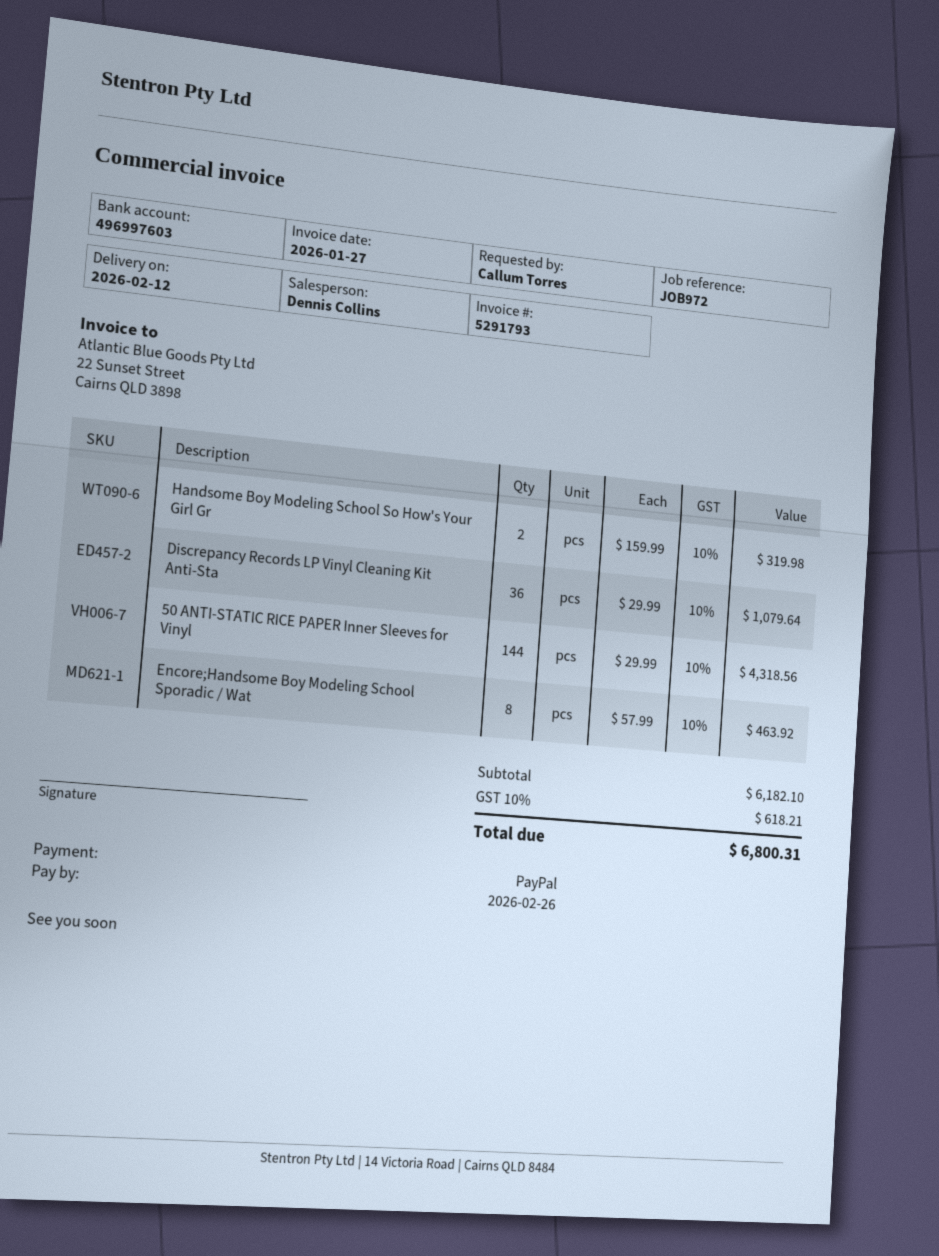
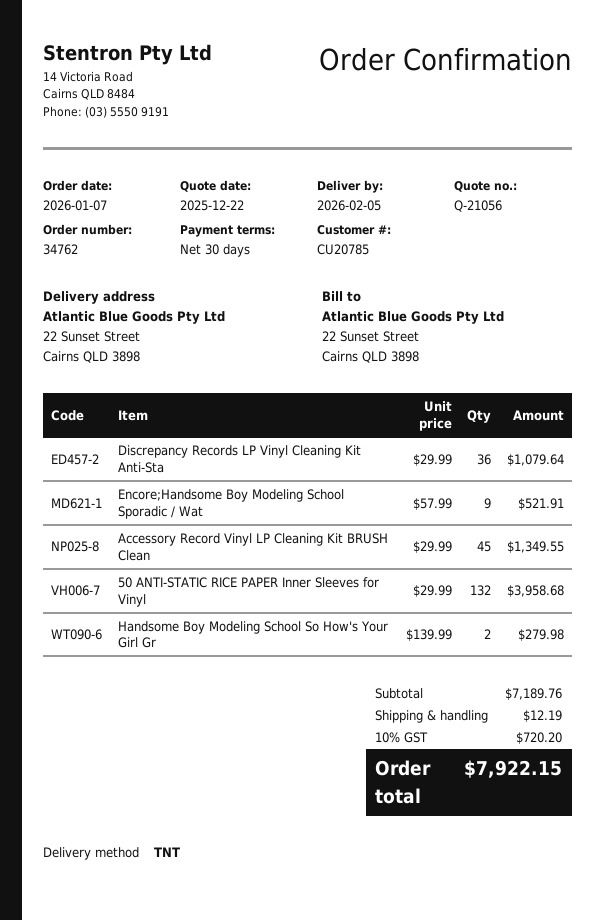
delivery date: 2026-02-12 -> 2026-02-05
Handsome Boy Modeling School So How's Your Girl Gr: 2 x 159.99 = 319.98 -> 2 x 139.99 = 279.98
50 ANTI-STATIC RICE PAPER Inner Sleeves for Vinyl: 144 x 29.99 = 4318.56 -> 132 x 29.99 = 3958.68
Encore;Handsome Boy Modeling School Sporadic / Wat: 8 x 57.99 = 463.92 -> 9 x 57.99 = 521.91
Accessory Record Vinyl LP Cleaning Kit BRUSH Clean: none -> 45 x 29.99 = 1349.55
subtotal: 6182.10 -> 7189.76
shipping: none -> 12.19
tax: 10% = 618.21 -> 10% = 720.20
total: 6800.31 -> 7922.15

